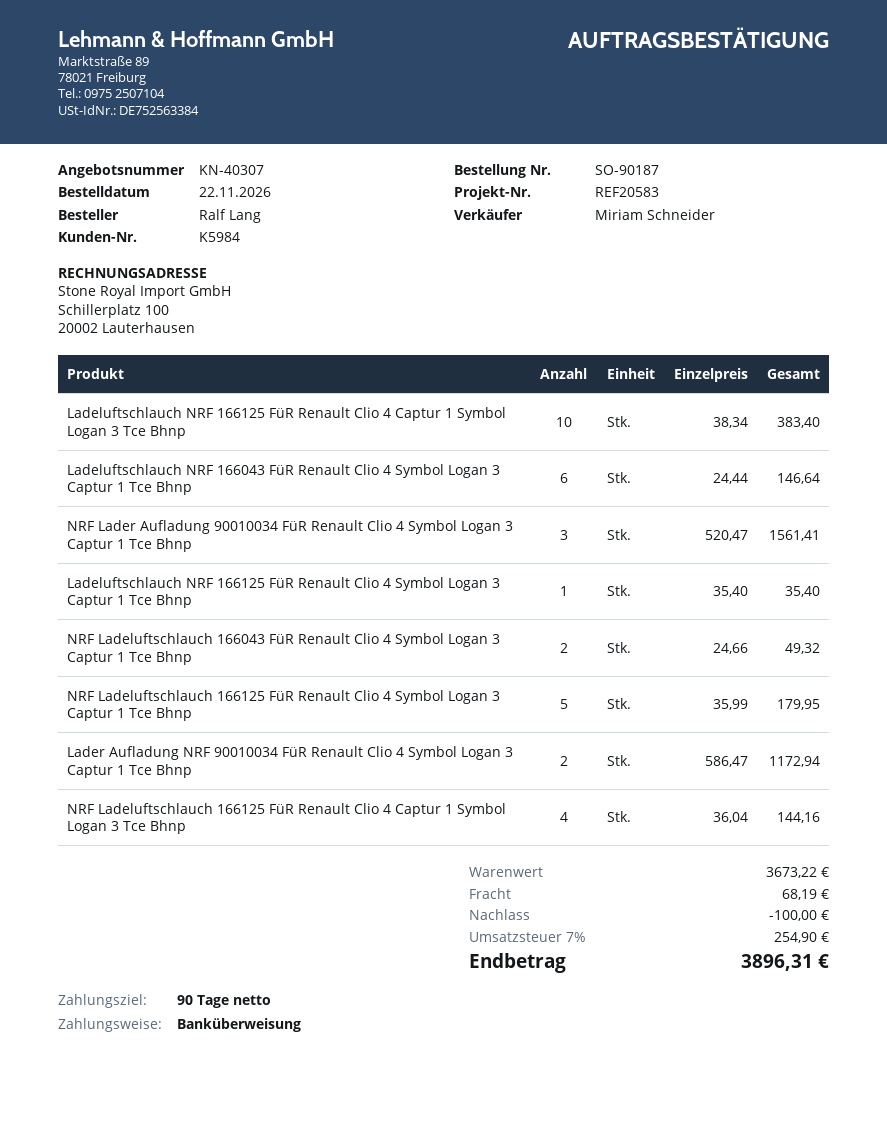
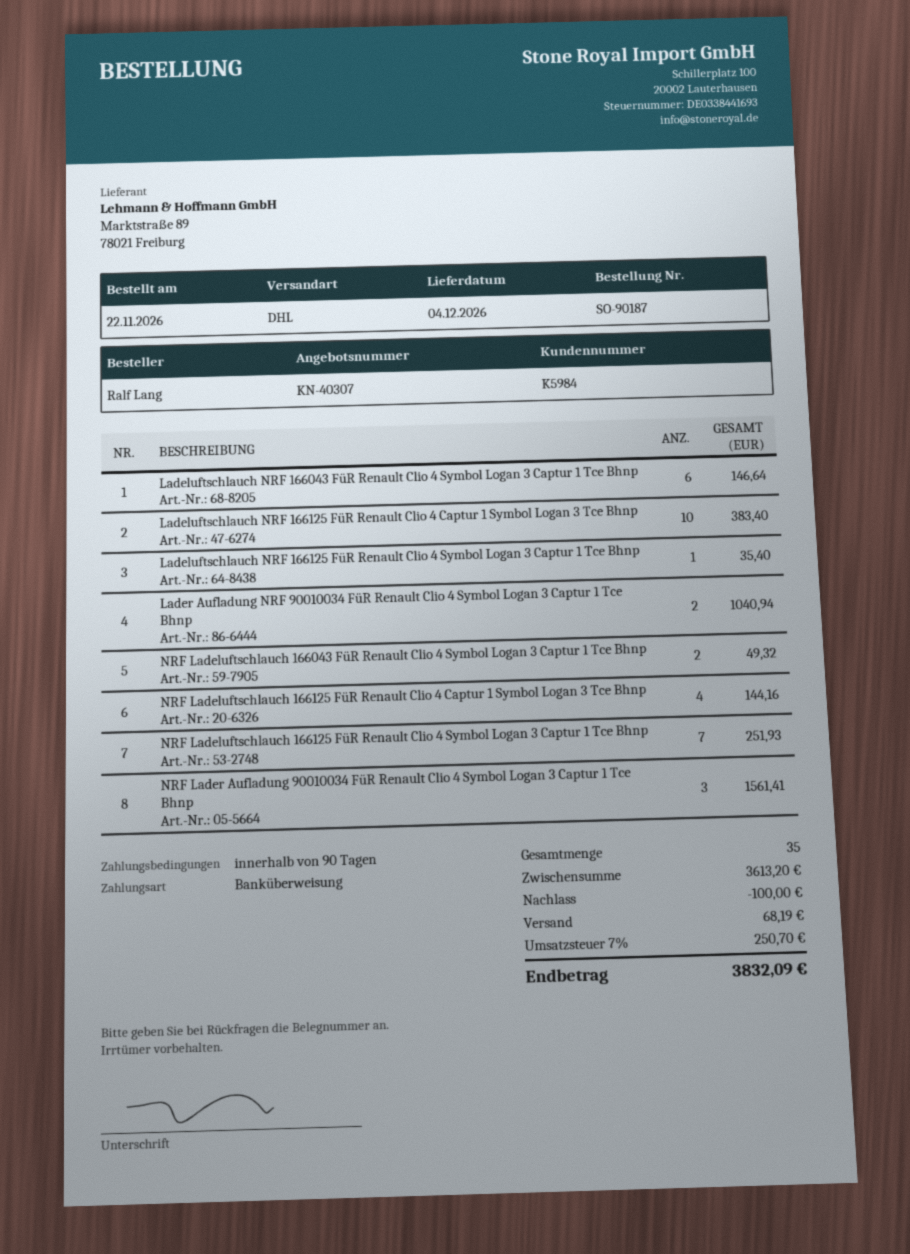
NRF Ladeluftschlauch 166125 FüR Renault Clio 4 Symbol Logan 3 Captur 1 Tce Bhnp: 5 for 179.95 -> 7 for 251.93
Lader Aufladung NRF 90010034 FüR Renault Clio 4 Symbol Logan 3 Captur 1 Tce Bhnp: 2 for 1172.94 -> 2 for 1040.94
subtotal: 3673.22 -> 3613.20
tax: 7% = 254.90 -> 7% = 250.70
total: 3896.31 -> 3832.09

